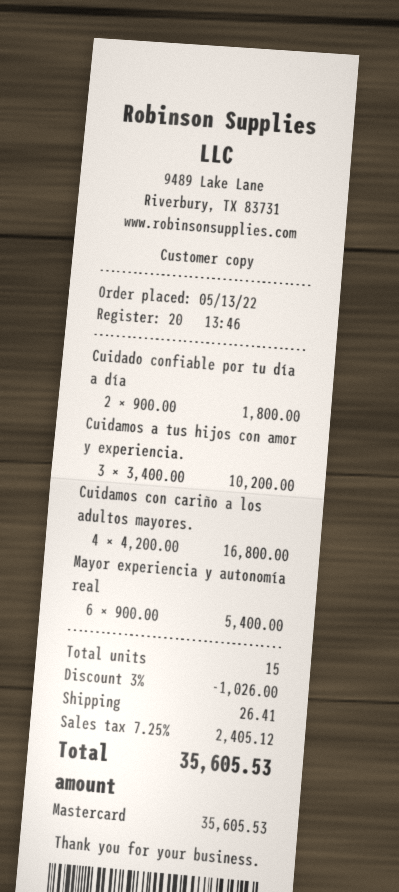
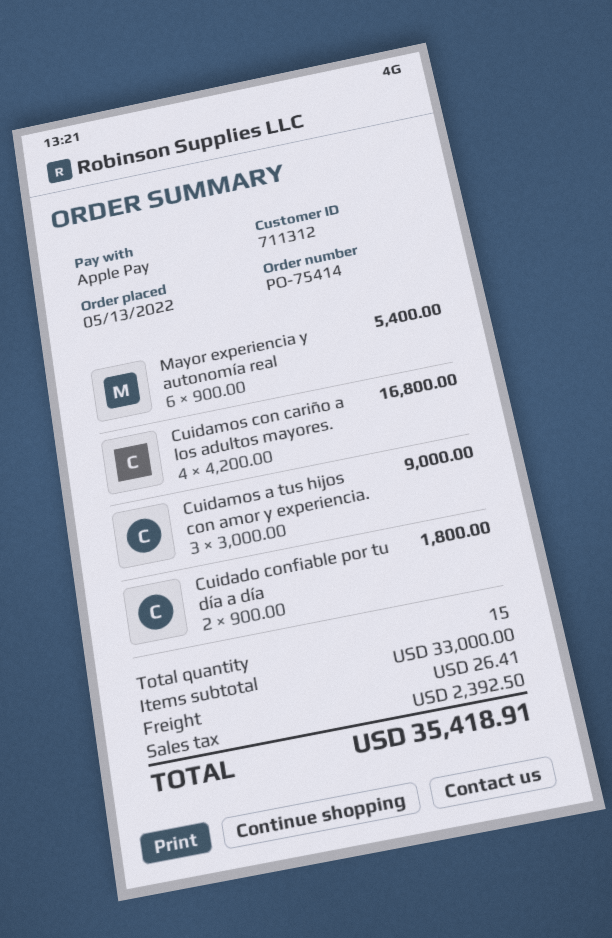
payment method: Mastercard -> Apple Pay
Cuidamos a tus hijos con amor y experiencia.: 3 x 3400.00 = 10200.00 -> 3 x 3000.00 = 9000.00
discount: 3% = 1026.00 -> none
tax: 2405.12 -> 2392.50
total: 35605.53 -> 35418.91

